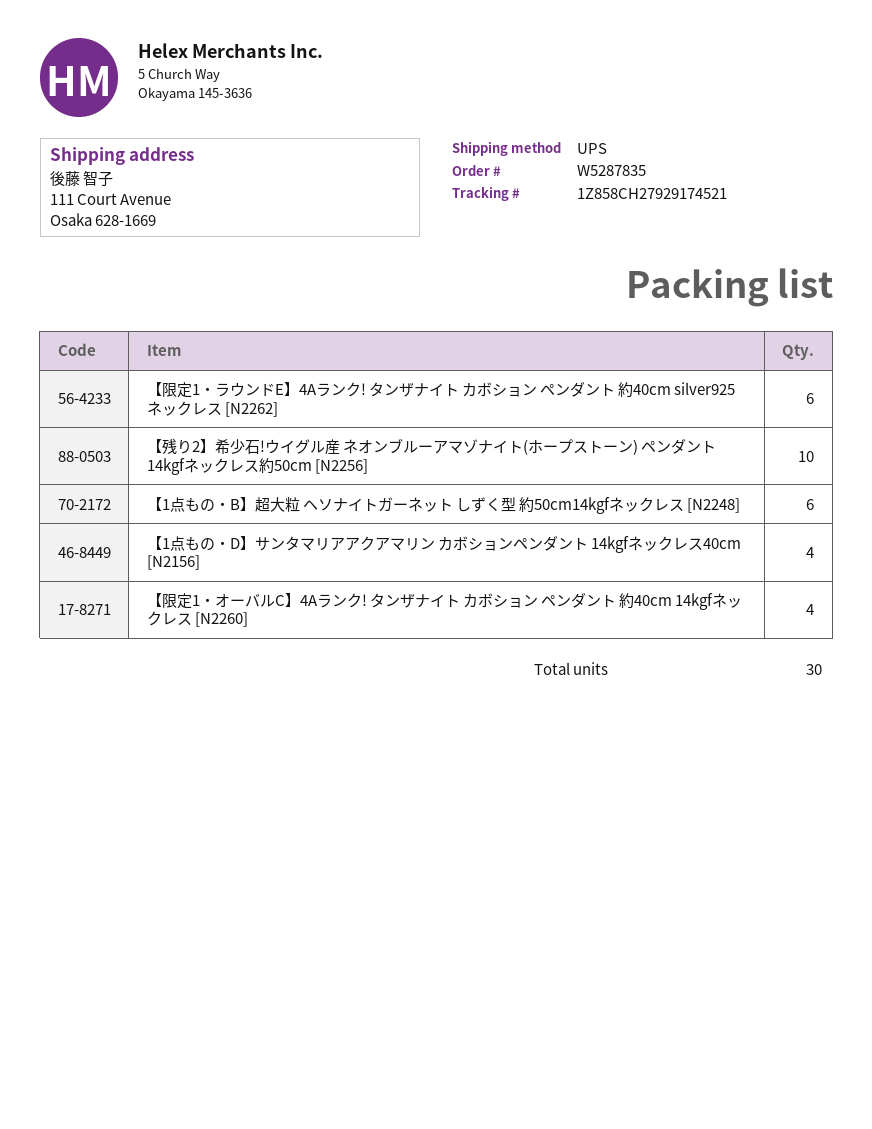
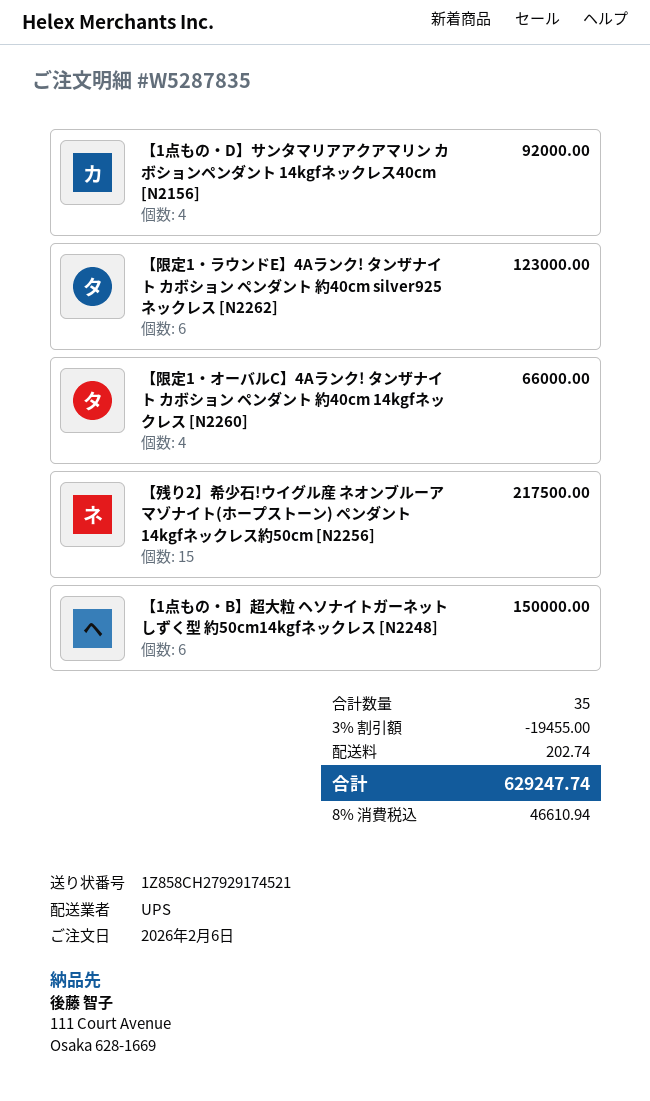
【残り2】希少石!ウイグル産 ネオンブルーアマゾナイト(ホープストーン) ペンダント 14kgfネックレス約50cm [N2256]: 10 -> 15
total quantity: 30 -> 35

